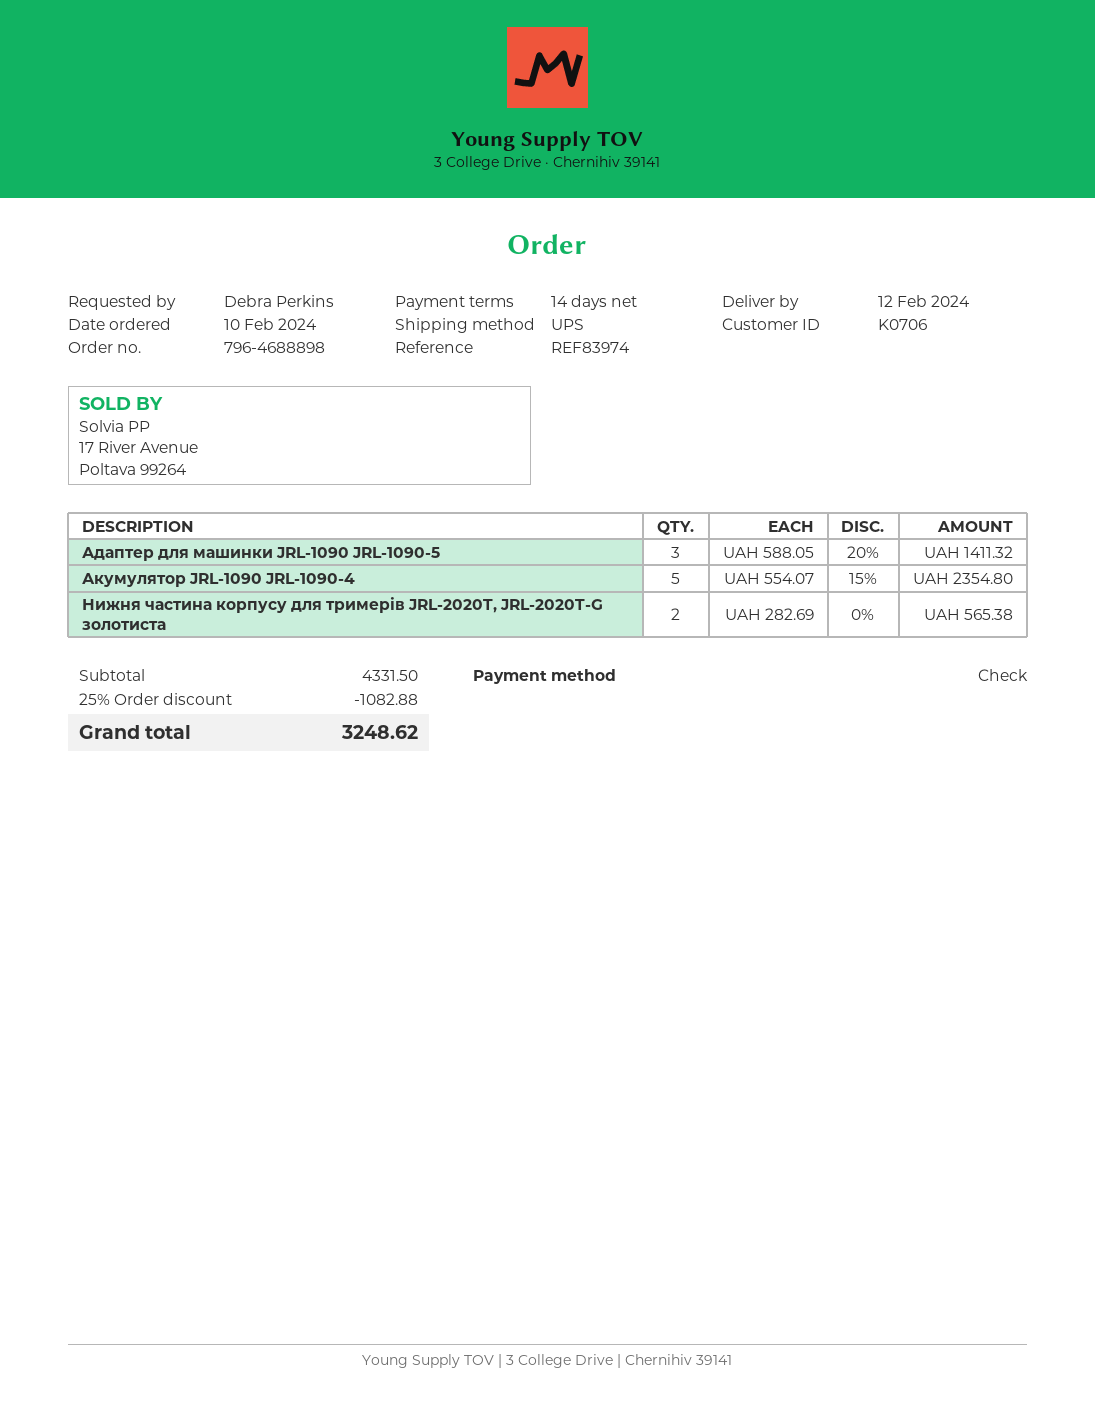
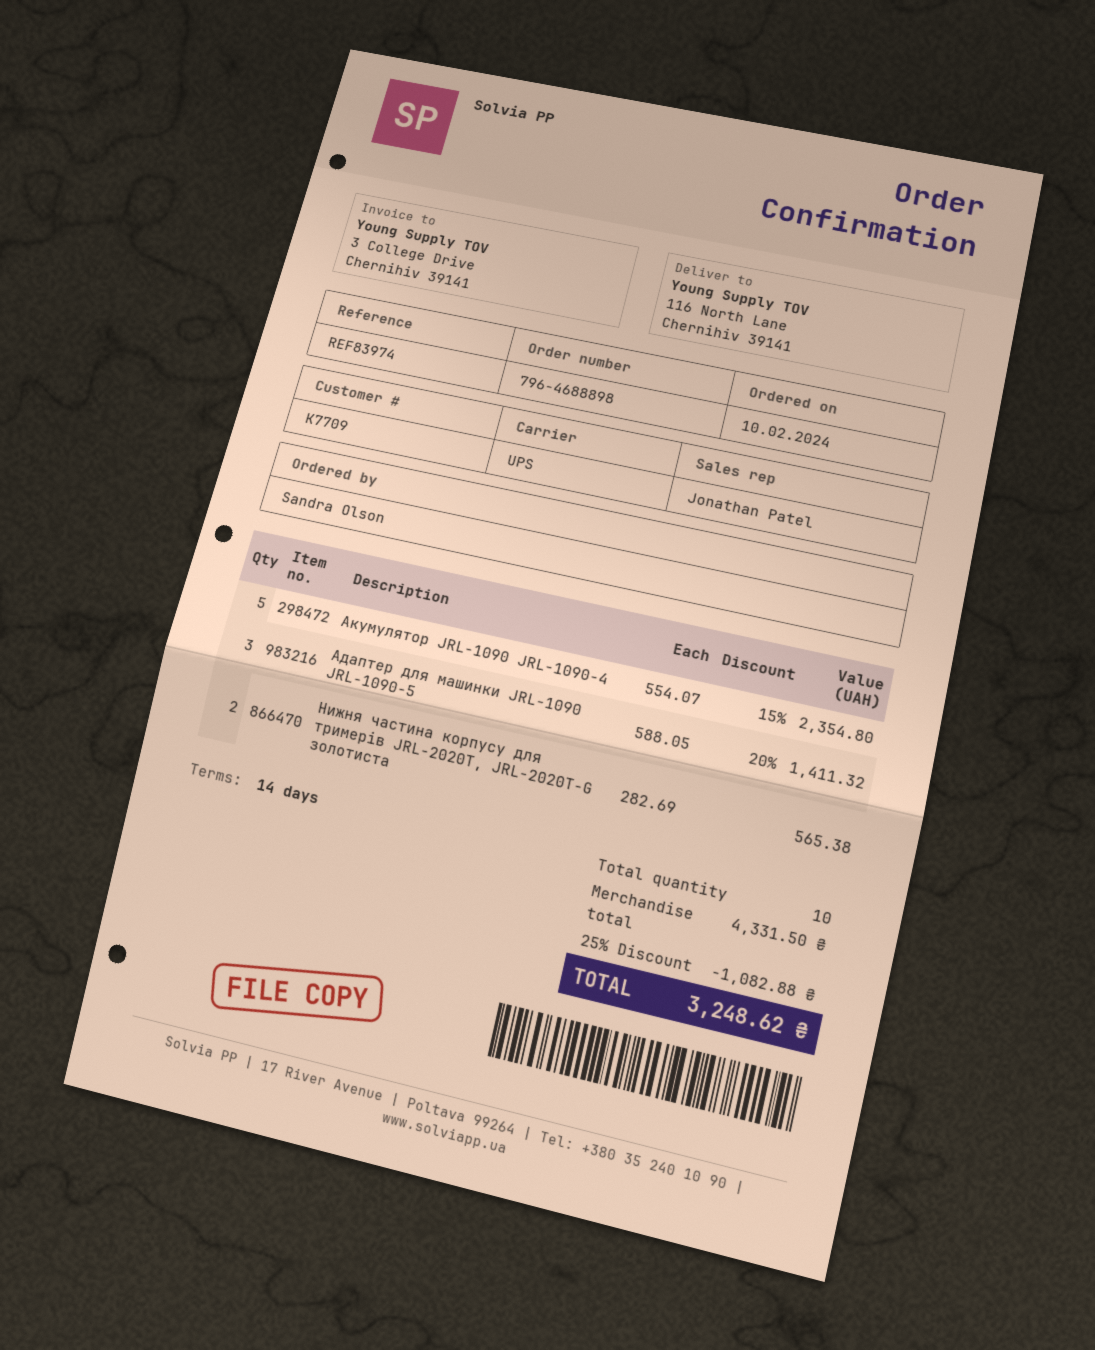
customer number: K0706 -> K7709
ordered by: Debra Perkins -> Sandra Olson

